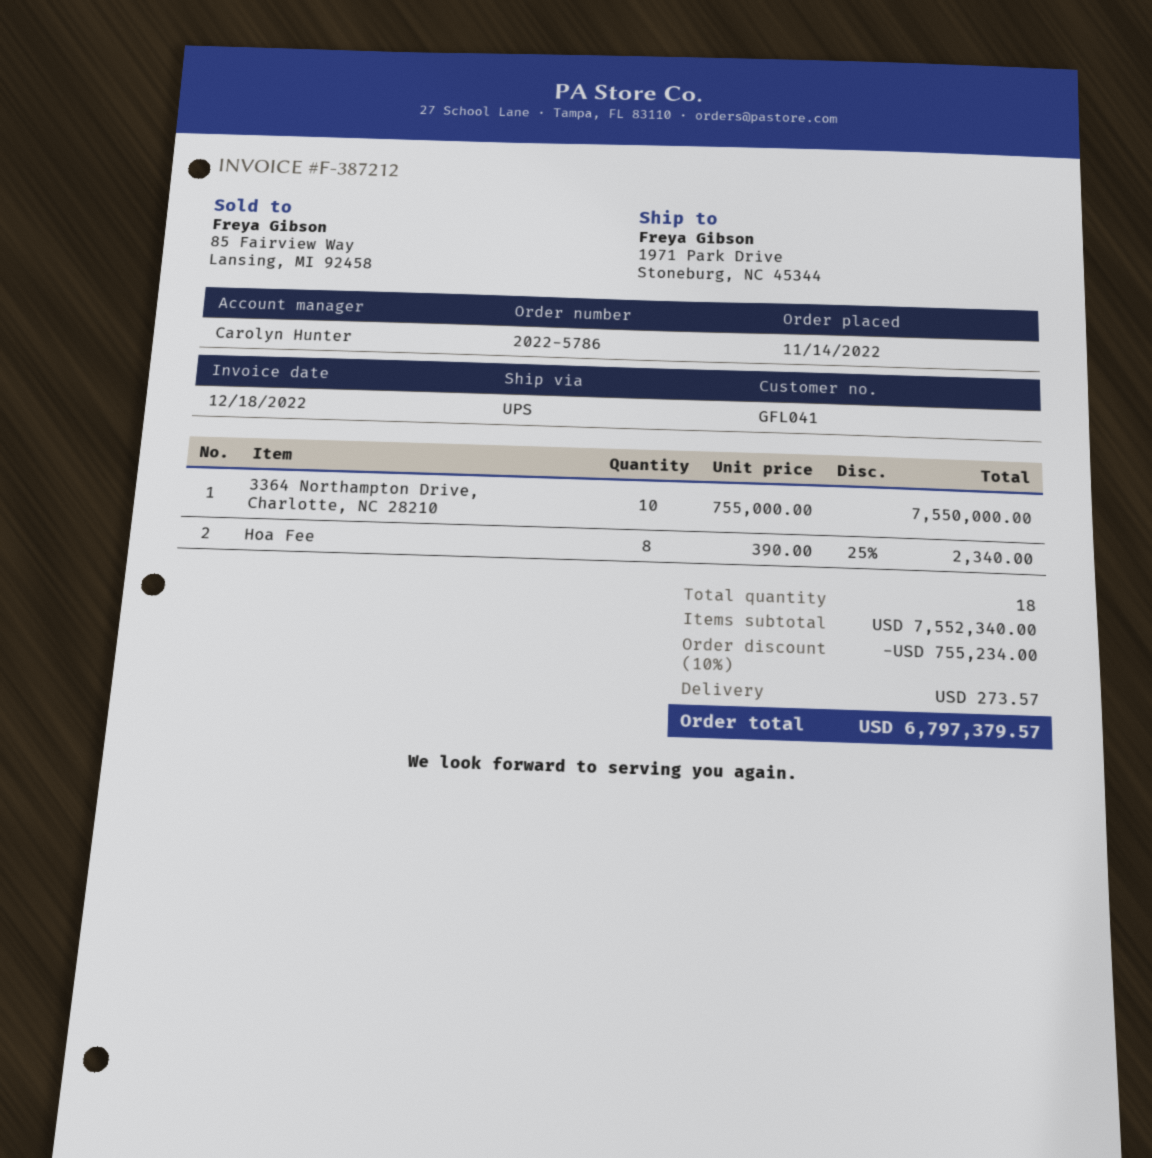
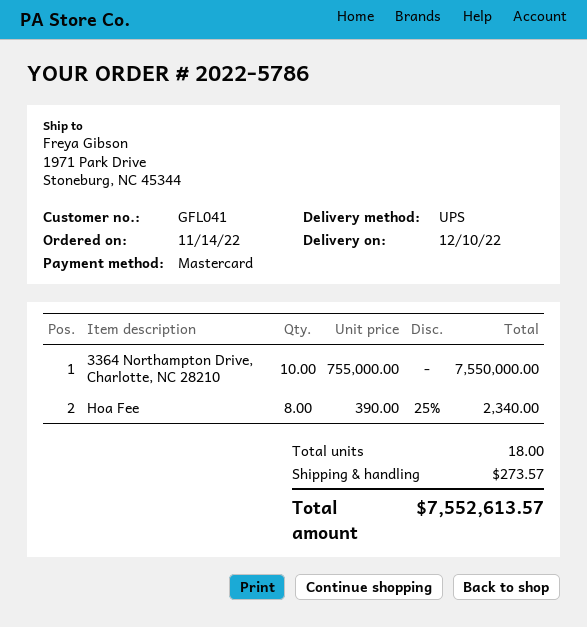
discount: 10% = 755234.00 -> none
total: 6797379.57 -> 7552613.57

